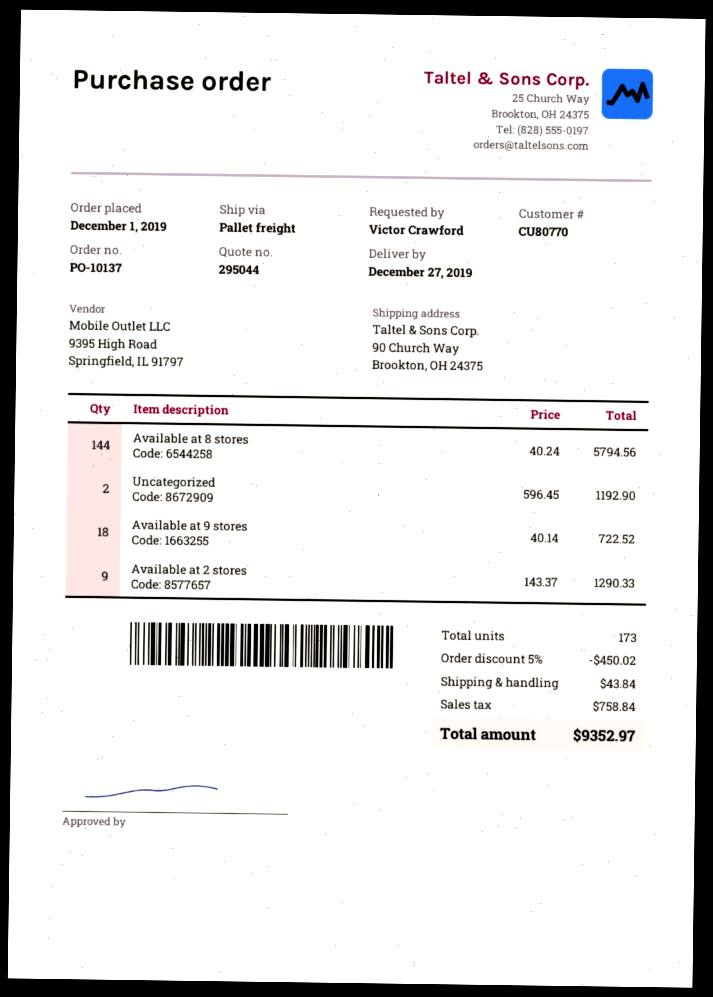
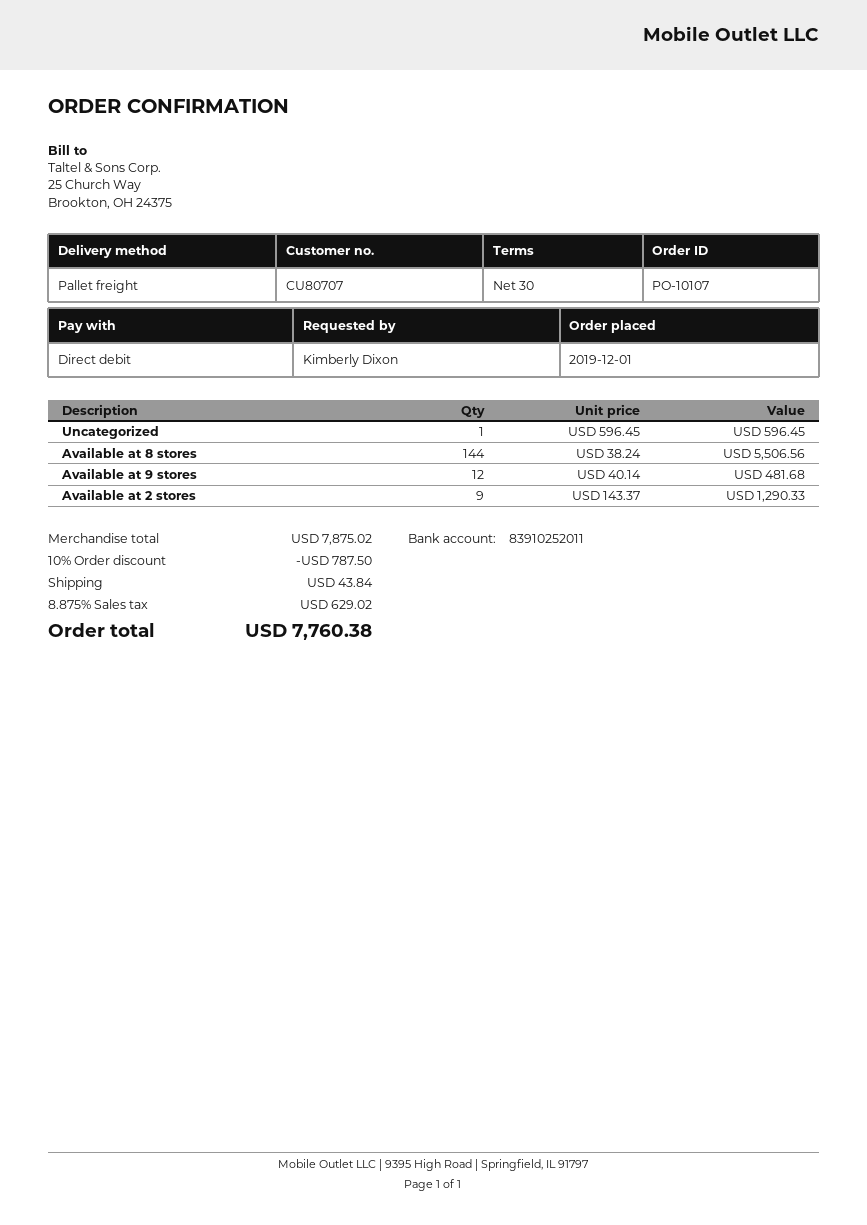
order number: PO-10137 -> PO-10107
customer number: CU80770 -> CU80707
ordered by: Victor Crawford -> Kimberly Dixon
Available at 8 stores: 144 x 40.24 = 5794.56 -> 144 x 38.24 = 5506.56
Uncategorized: 2 x 596.45 = 1192.90 -> 1 x 596.45 = 596.45
Available at 9 stores: 18 x 40.14 = 722.52 -> 12 x 40.14 = 481.68
discount: 5% = 450.02 -> 10% = 787.50
tax: 758.84 -> 629.02
total: 9352.97 -> 7760.38

